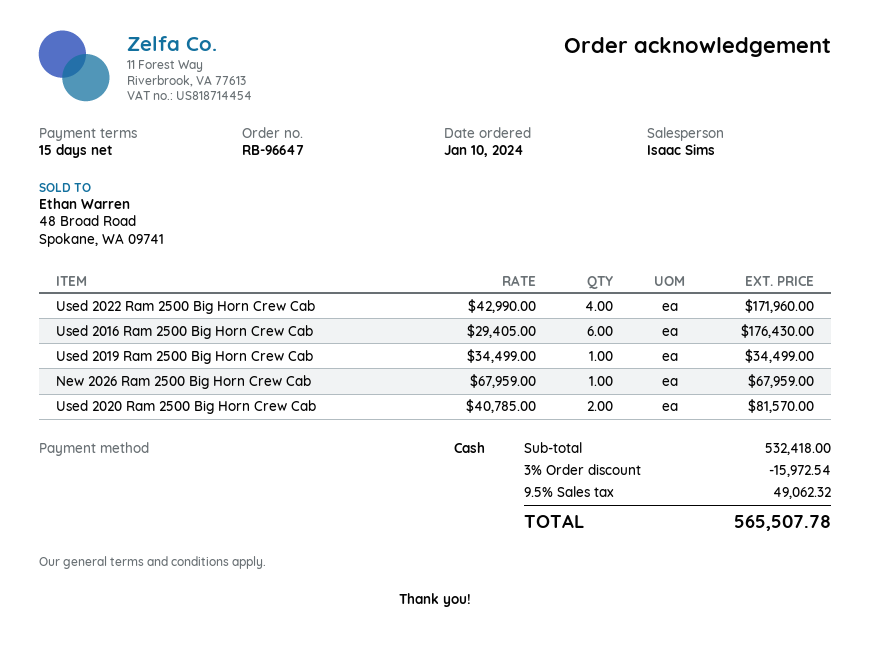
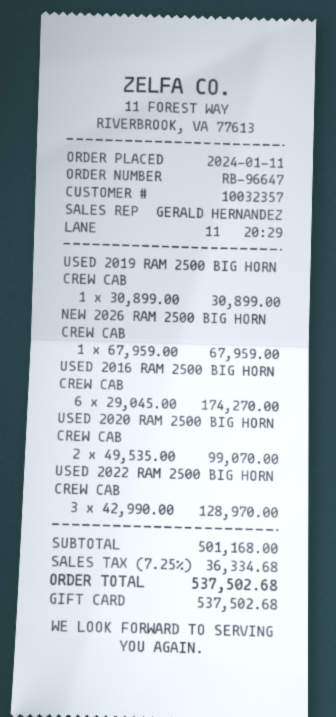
order date: 2024-01-10 -> 2024-01-11
sales rep: Isaac Sims -> GERALD HERNANDEZ
payment method: cash -> gift card
Used 2022 Ram 2500 Big Horn Crew Cab: 4 x 42990.00 = 171960.00 -> 3 x 42990.00 = 128970.00
Used 2016 Ram 2500 Big Horn Crew Cab: 6 x 29405.00 = 176430.00 -> 6 x 29045.00 = 174270.00
Used 2019 Ram 2500 Big Horn Crew Cab: 1 x 34499.00 = 34499.00 -> 1 x 30899.00 = 30899.00
Used 2020 Ram 2500 Big Horn Crew Cab: 2 x 40785.00 = 81570.00 -> 2 x 49535.00 = 99070.00
subtotal: 532418.00 -> 501168.00
discount: 3% = 15972.54 -> none
tax: 9.5% = 49062.32 -> 7.25% = 36334.68
total: 565507.78 -> 537502.68

